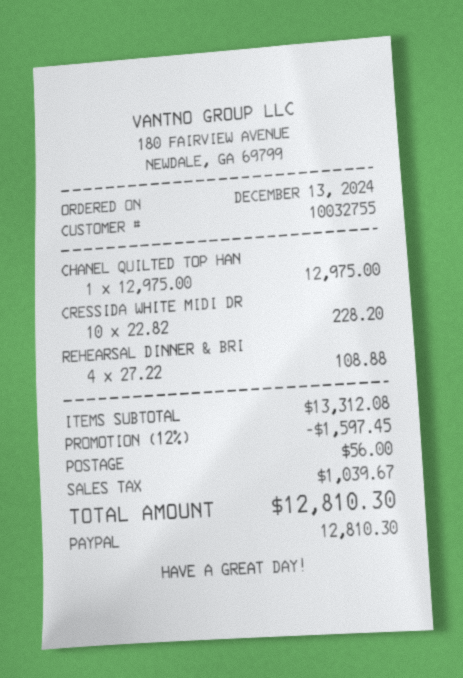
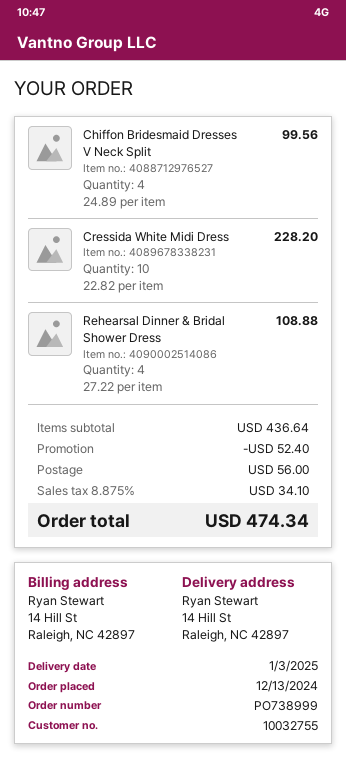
CHANEL QUILTED TOP HAN: 1 x 12975.00 = 12975.00 -> none
Chiffon Bridesmaid Dresses V Neck Split: none -> 4 x 24.89 = 99.56
subtotal: 13312.08 -> 436.64
discount: 1597.45 -> 52.40
tax: 1039.67 -> 34.10
total: 12810.30 -> 474.34

